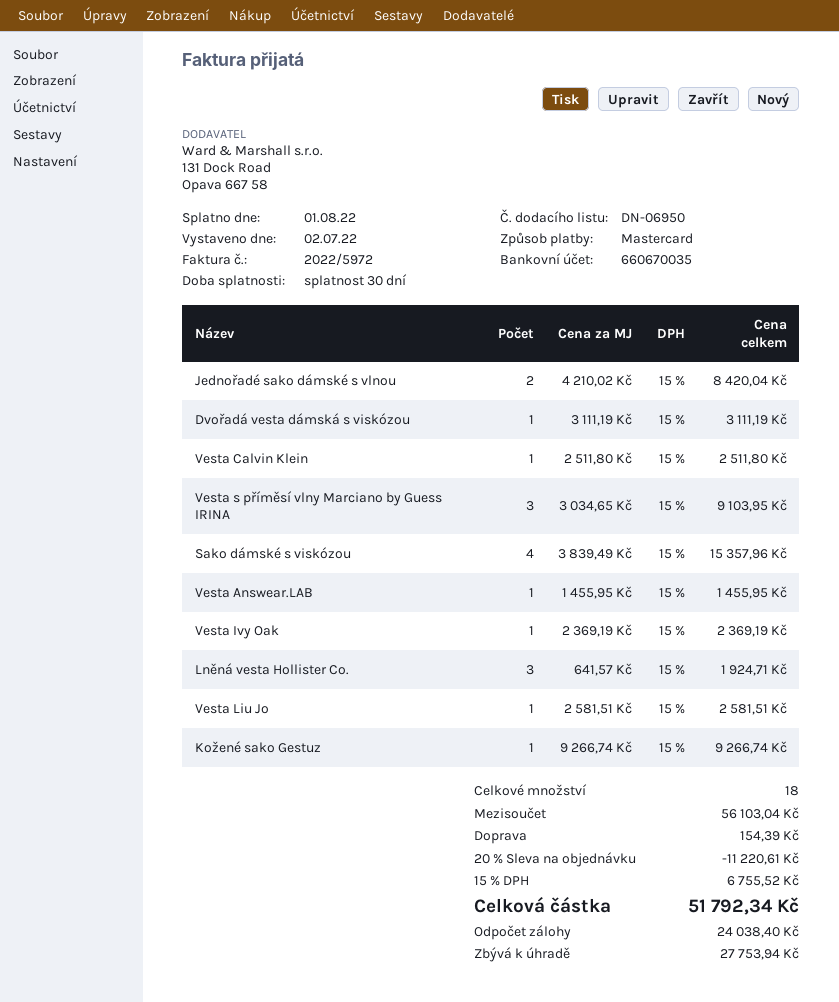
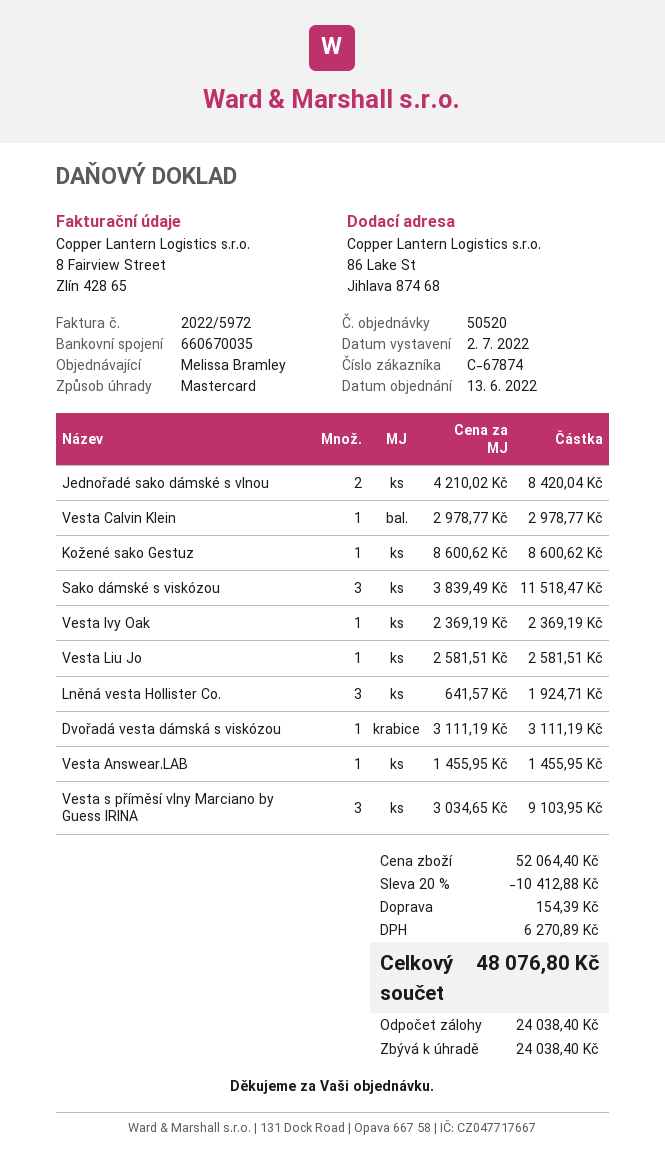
Vesta Calvin Klein: 1 x 2511.80 = 2511.80 -> 1 x 2978.77 = 2978.77
Sako dámské s viskózou: 4 x 3839.49 = 15357.96 -> 3 x 3839.49 = 11518.47
Kožené sako Gestuz: 1 x 9266.74 = 9266.74 -> 1 x 8600.62 = 8600.62
subtotal: 56103.04 -> 52064.40
discount: 20% = 11220.61 -> 20% = 10412.88
tax: 6755.52 -> 6270.89
total: 51792.34 -> 48076.80
balance: 27753.94 -> 24038.40

